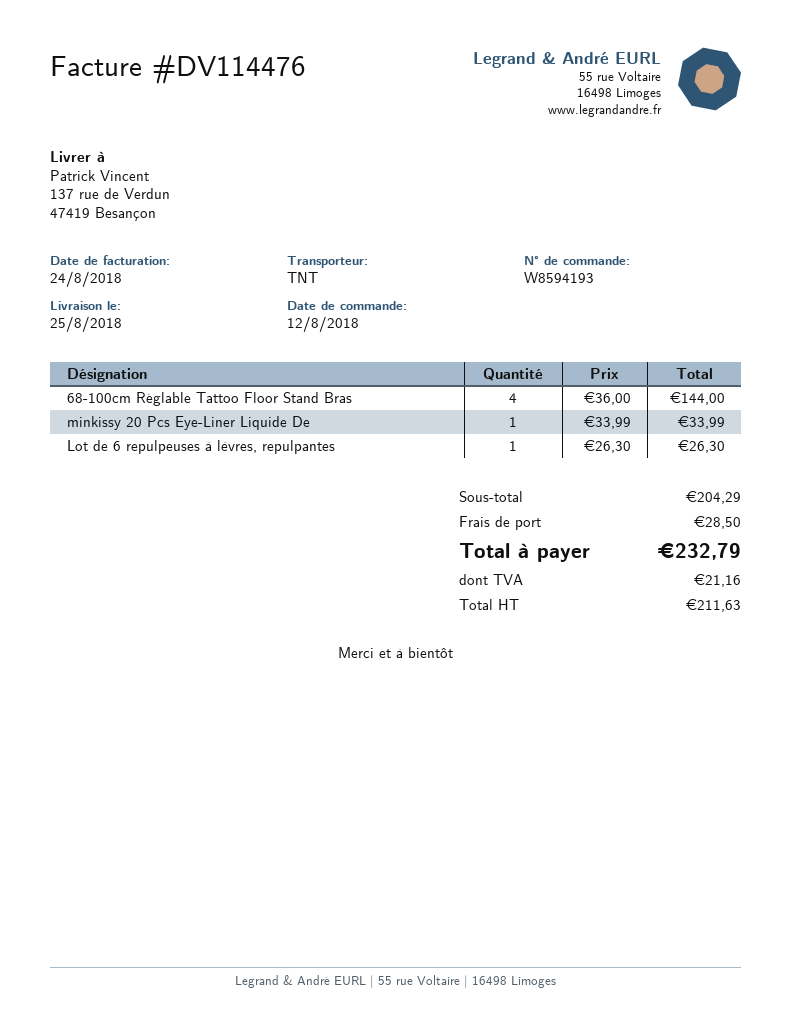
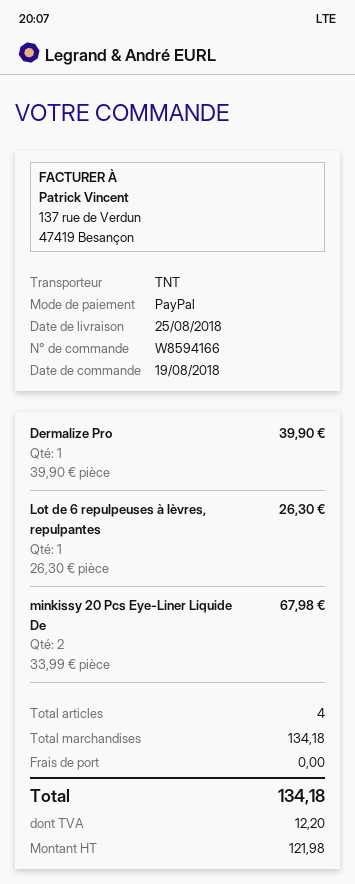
order number: W8594193 -> W8594166
order date: 2018-08-12 -> 2018-08-19
68-100cm Réglable Tattoo Floor Stand Bras: 4 x 36.00 = 144.00 -> none
minkissy 20 Pcs Eye-Liner Liquide De: 1 x 33.99 = 33.99 -> 2 x 33.99 = 67.98
Dermalize Pro: none -> 1 x 39.90 = 39.90
subtotal: 204.29 -> 134.18
shipping: 28.50 -> 0.00
net: 211.63 -> 121.98
tax: 21.16 -> 12.20
total: 232.79 -> 134.18

